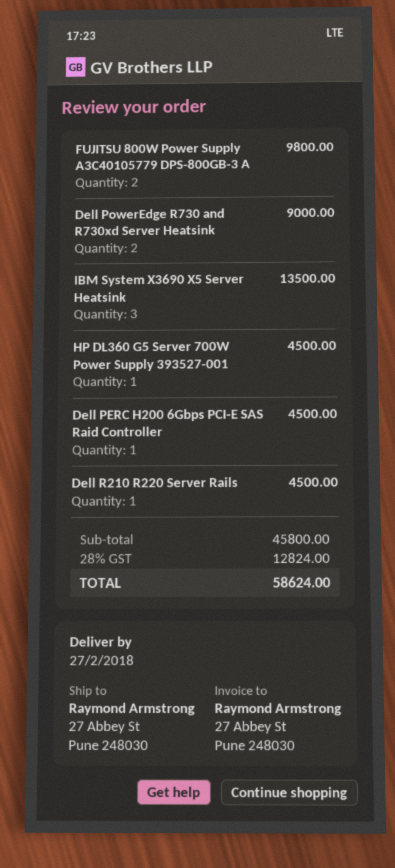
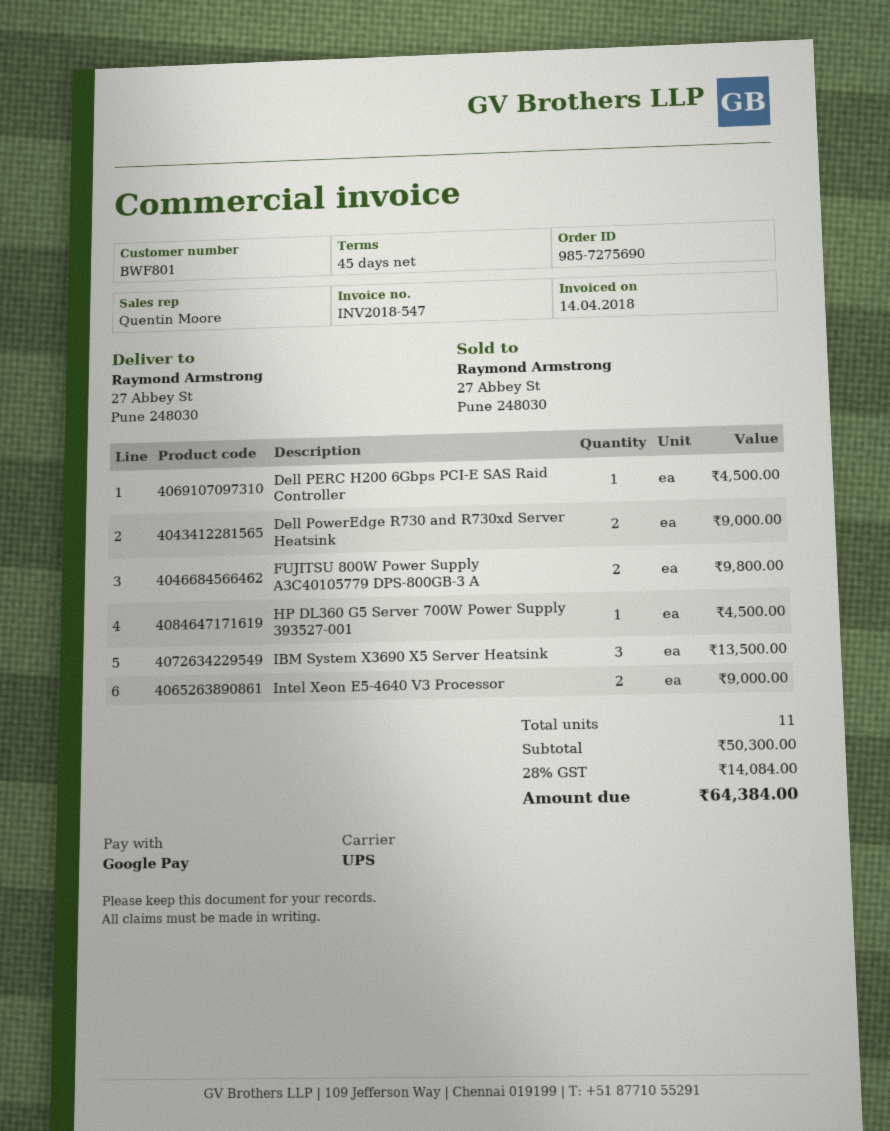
Dell R210 R220 Server Rails: 1 for 4500.00 -> none
Intel Xeon E5-4640 V3 Processor: none -> 2 for 9000.00
subtotal: 45800.00 -> 50300.00
tax: 28% = 12824.00 -> 28% = 14084.00
total: 58624.00 -> 64384.00

